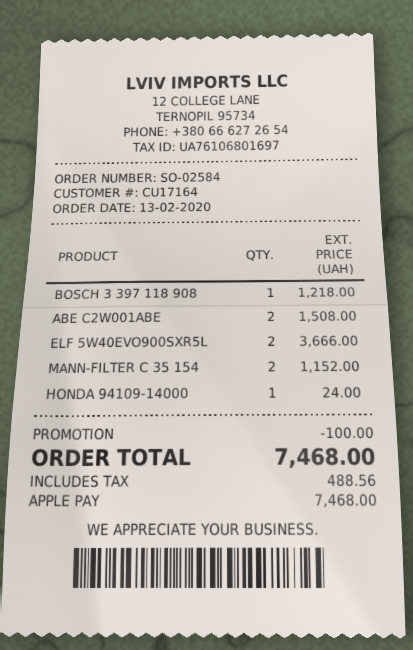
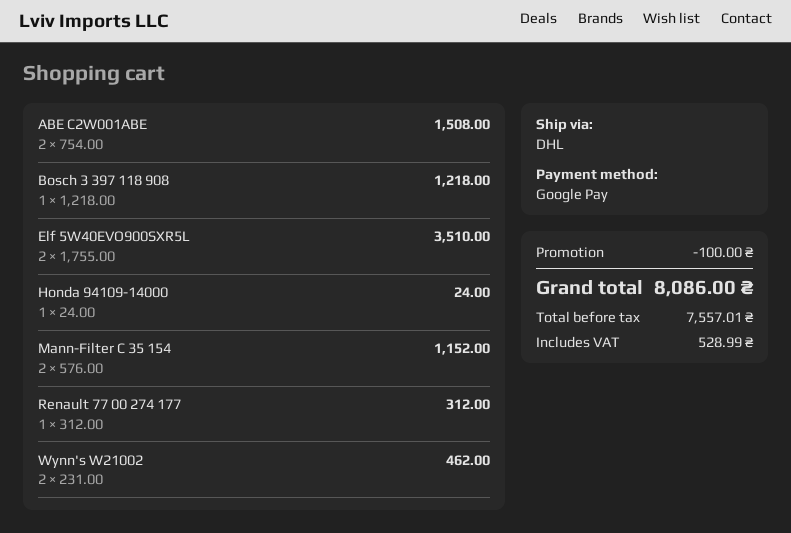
payment method: Apple Pay -> Google Pay
ELF 5W40EVO900SXR5L: 2 for 3666.00 -> 2 for 3510.00
Renault 77 00 274 177: none -> 1 for 312.00
Wynn's W21002: none -> 2 for 462.00
tax: 488.56 -> 528.99
total: 7468.00 -> 8086.00

